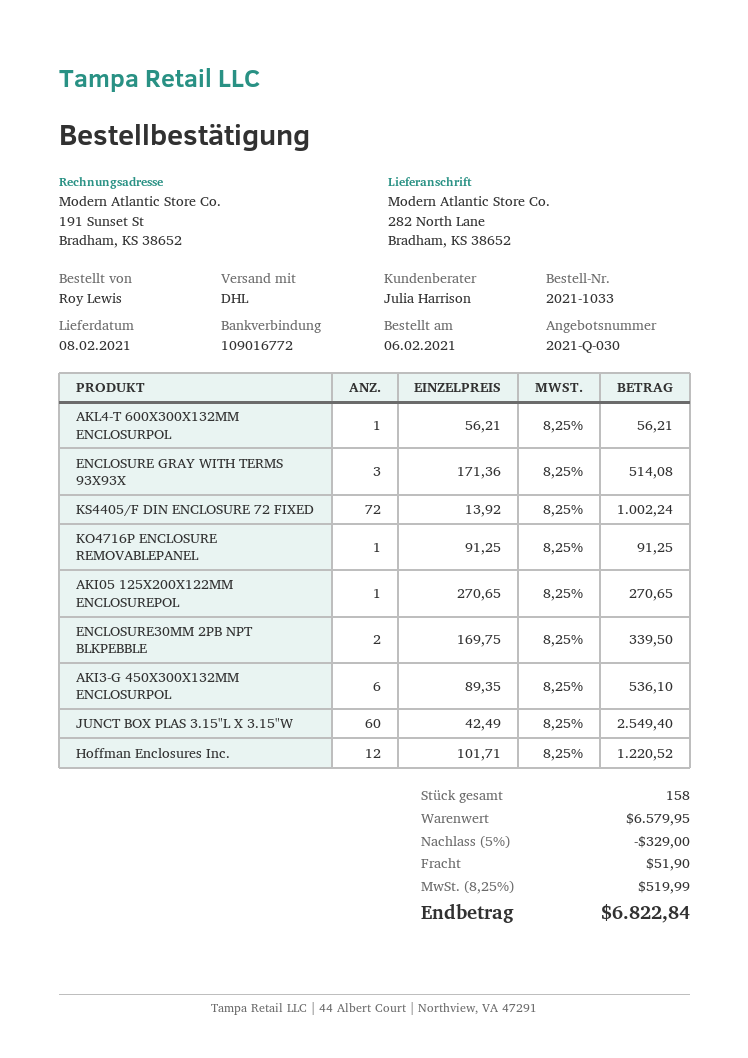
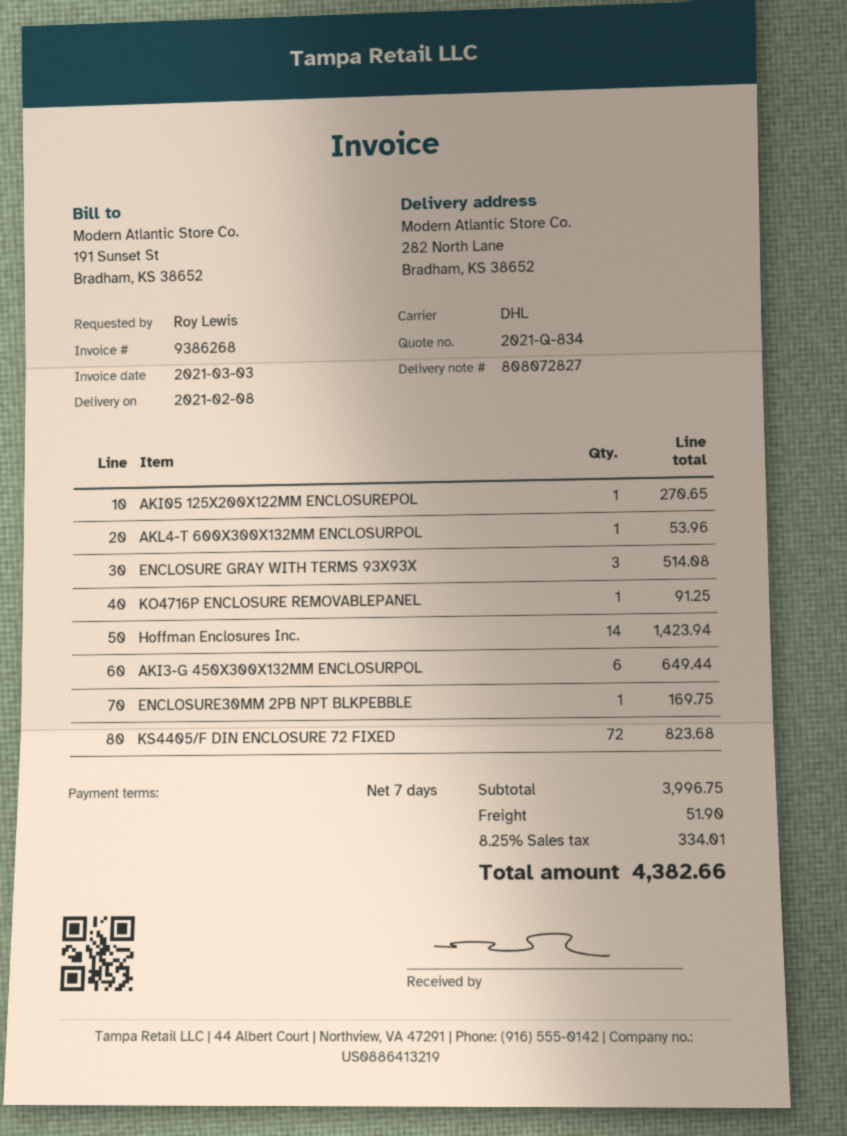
quote number: 2021-Q-030 -> 2021-Q-834
AKL4-T 600X300X132MM ENCLOSURPOL: 1 for 56.21 -> 1 for 53.96
KS4405/F DIN ENCLOSURE 72 FIXED: 72 for 1002.24 -> 72 for 823.68
ENCLOSURE30MM 2PB NPT BLKPEBBLE: 2 for 339.50 -> 1 for 169.75
AKI3-G 450X300X132MM ENCLOSURPOL: 6 for 536.10 -> 6 for 649.44
JUNCT BOX PLAS 3.15"L X 3.15"W: 60 for 2549.40 -> none
Hoffman Enclosures Inc.: 12 for 1220.52 -> 14 for 1423.94
subtotal: 6579.95 -> 3996.75
discount: 5% = 329.00 -> none
tax: 8.25% = 519.99 -> 8.25% = 334.01
total: 6822.84 -> 4382.66

